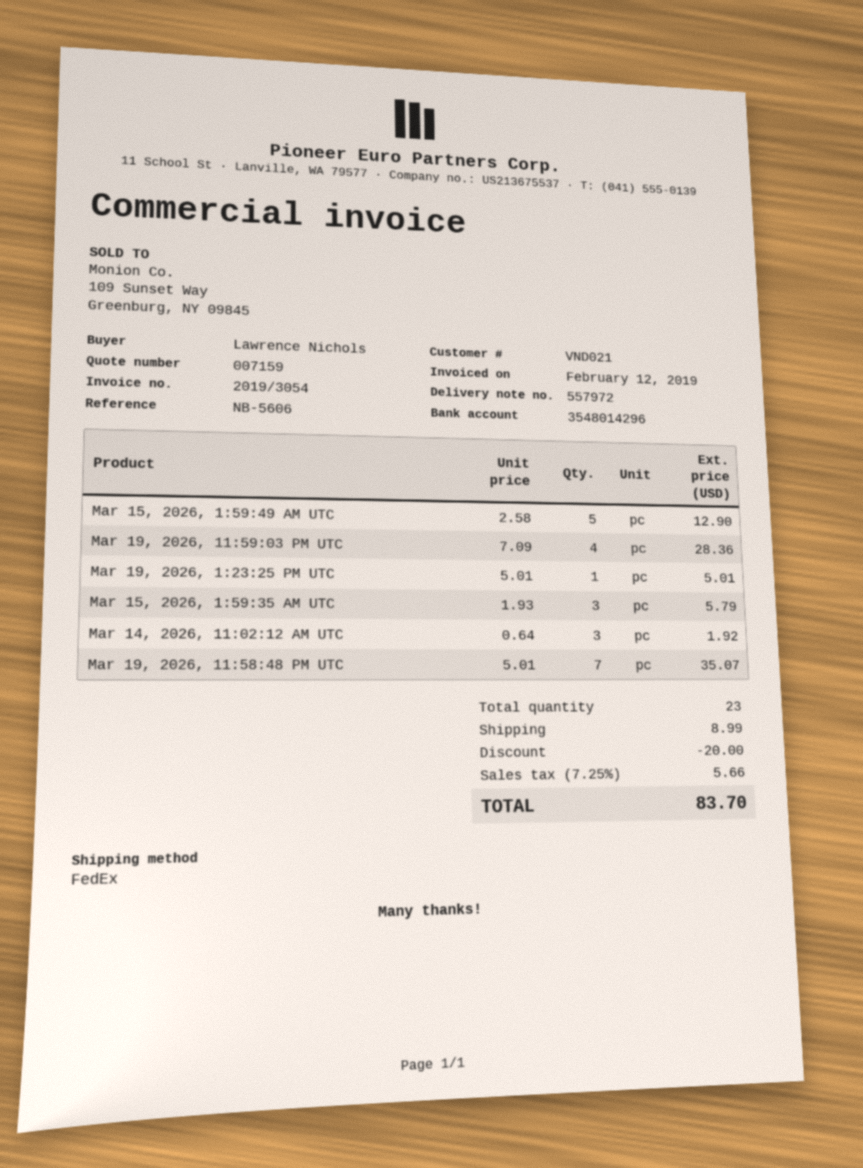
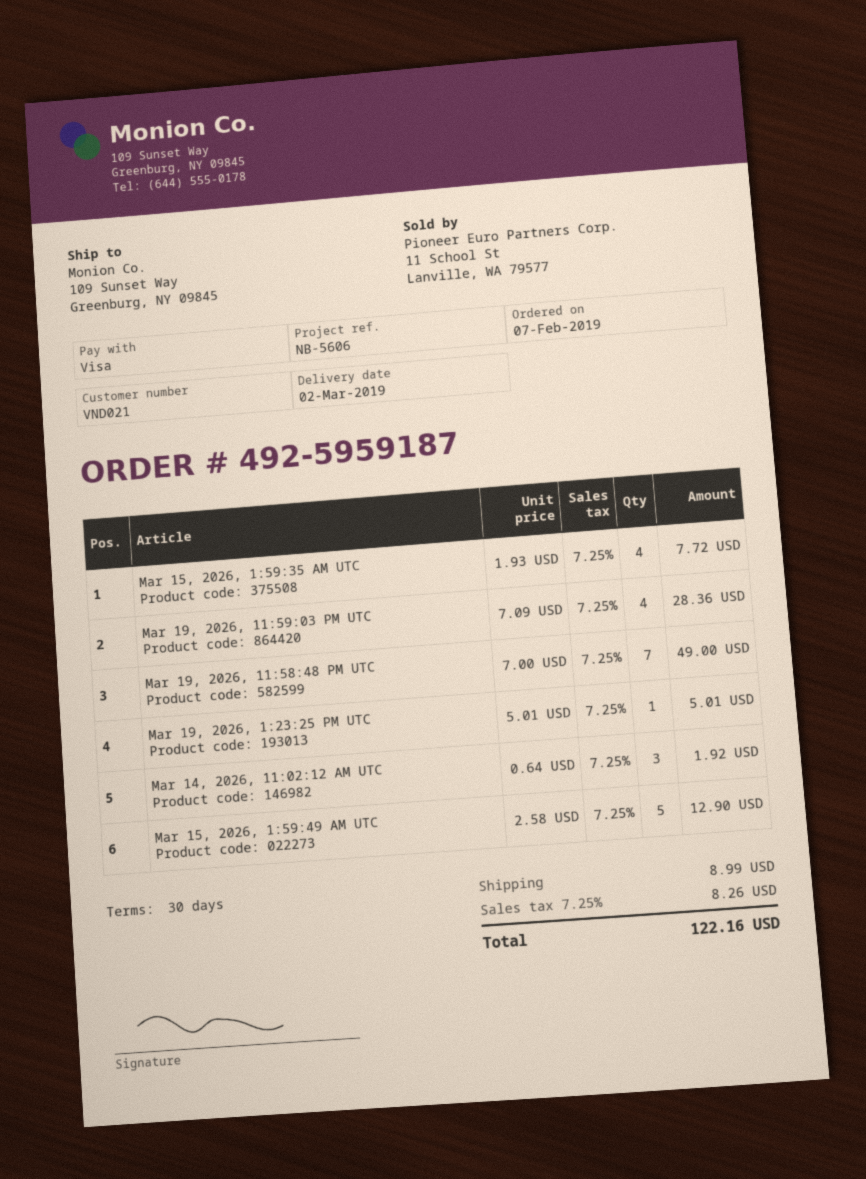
Mar 15, 2026, 1:59:35 AM UTC: 3 x 1.93 = 5.79 -> 4 x 1.93 = 7.72
Mar 19, 2026, 11:58:48 PM UTC: 7 x 5.01 = 35.07 -> 7 x 7.00 = 49.00
discount: 20.00 -> none
tax: 7.25% = 5.66 -> 7.25% = 8.26
total: 83.70 -> 122.16

